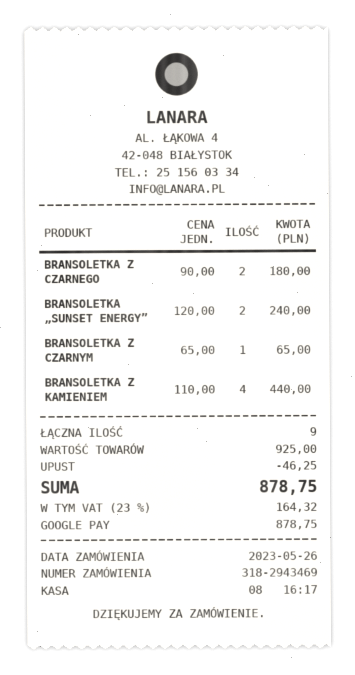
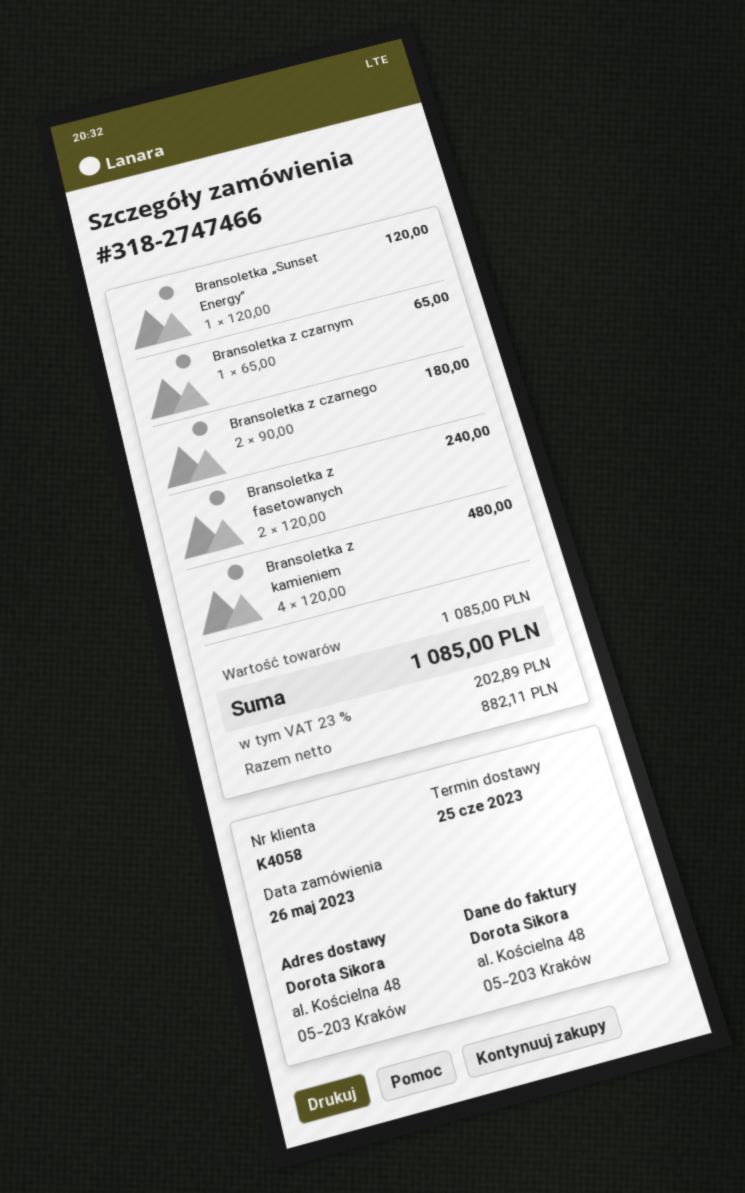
order number: 318-2943469 -> 318-2747466
BRANSOLETKA „SUNSET ENERGY”: 2 x 120.00 = 240.00 -> 1 x 120.00 = 120.00
BRANSOLETKA Z KAMIENIEM: 4 x 110.00 = 440.00 -> 4 x 120.00 = 480.00
Bransoletka z fasetowanych: none -> 2 x 120.00 = 240.00
subtotal: 925.00 -> 1085.00
discount: 46.25 -> none
tax: 23% = 164.32 -> 23% = 202.89
total: 878.75 -> 1085.00

